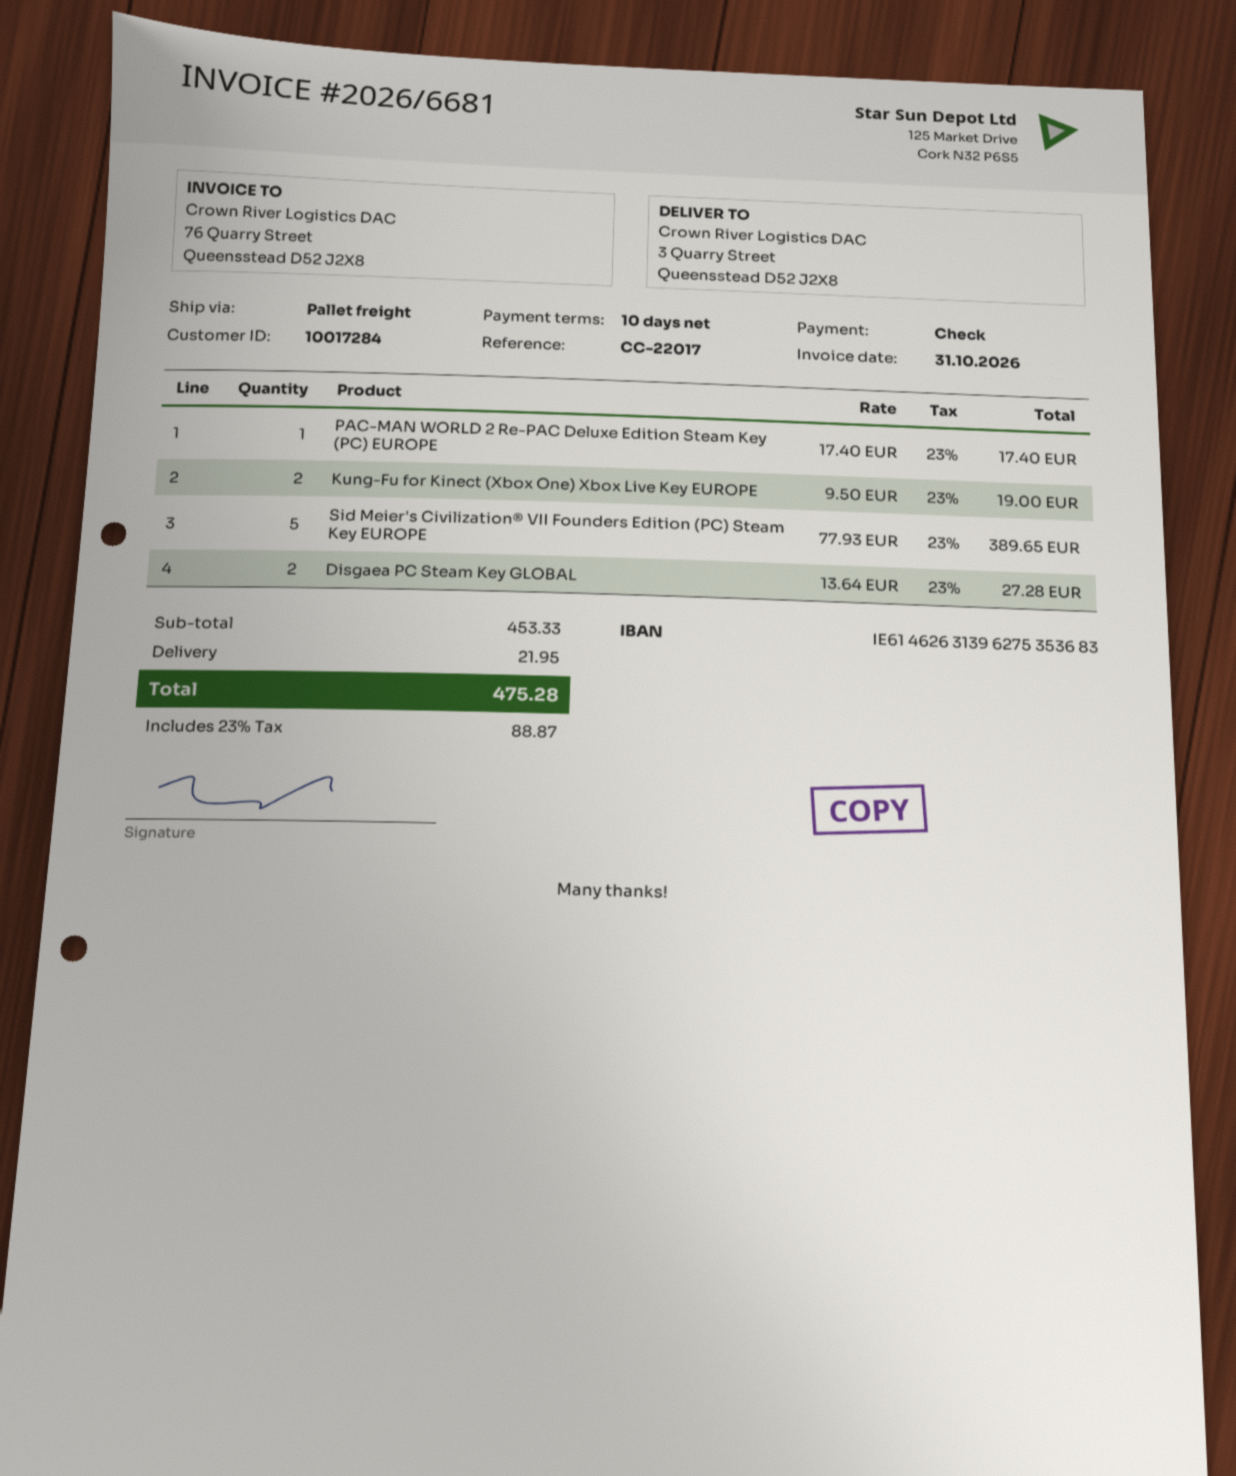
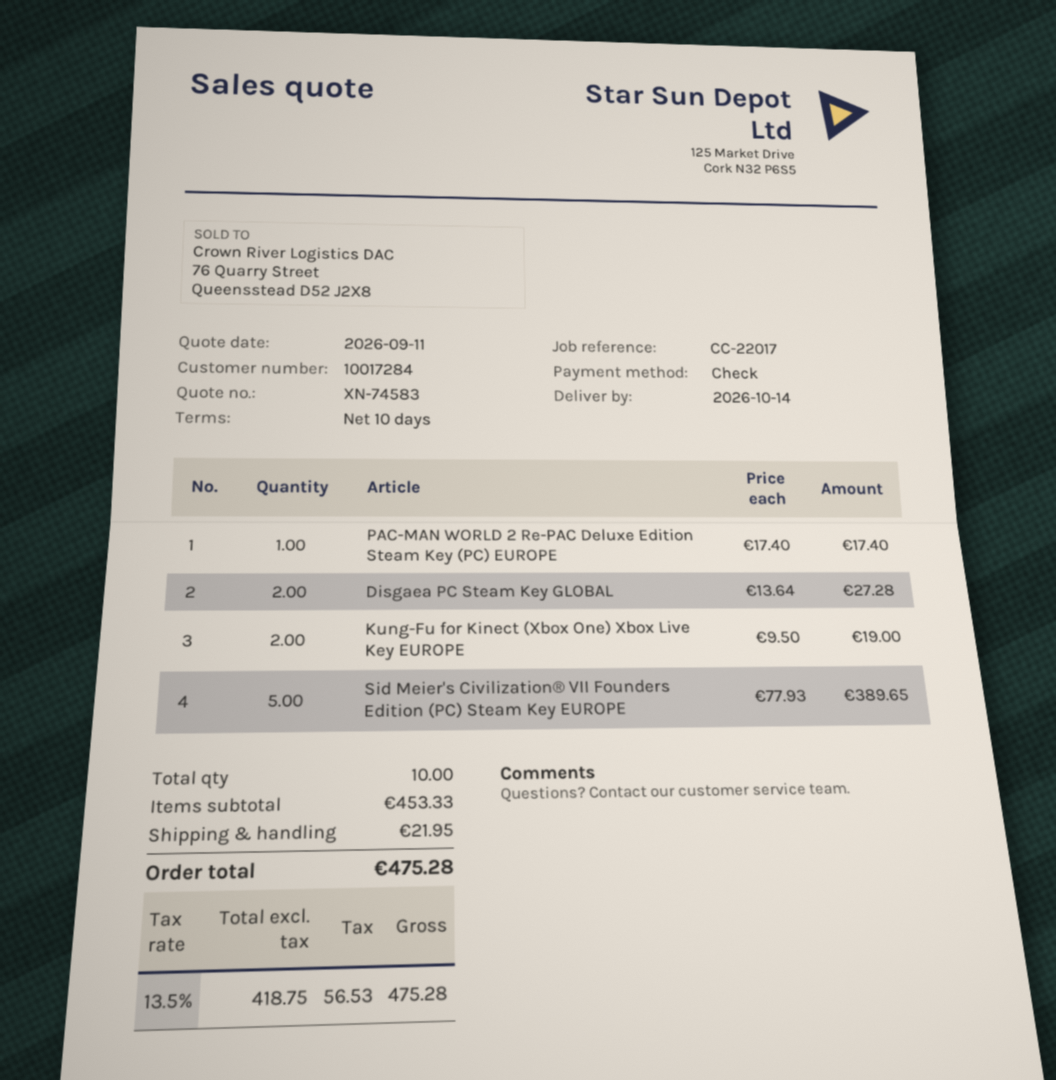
tax: 23% = 88.87 -> 13.5% = 56.53

